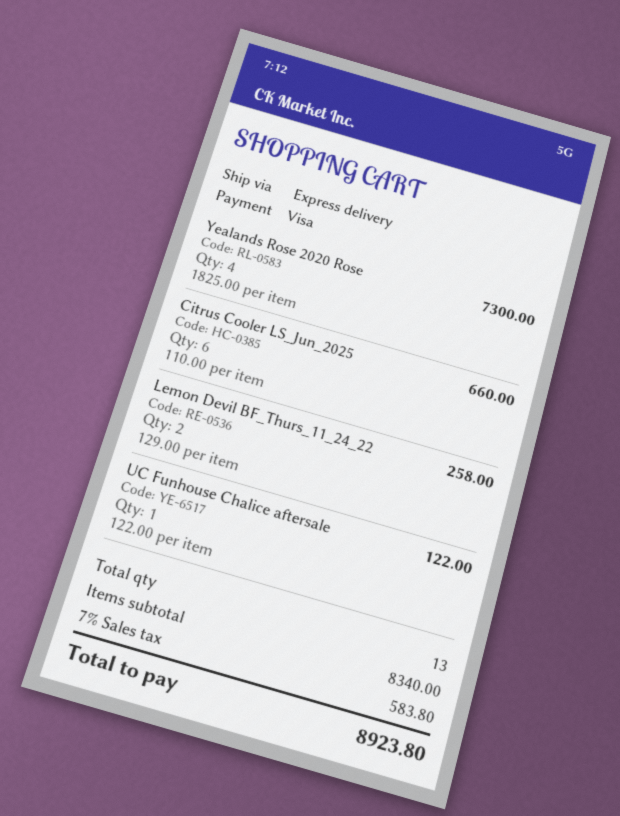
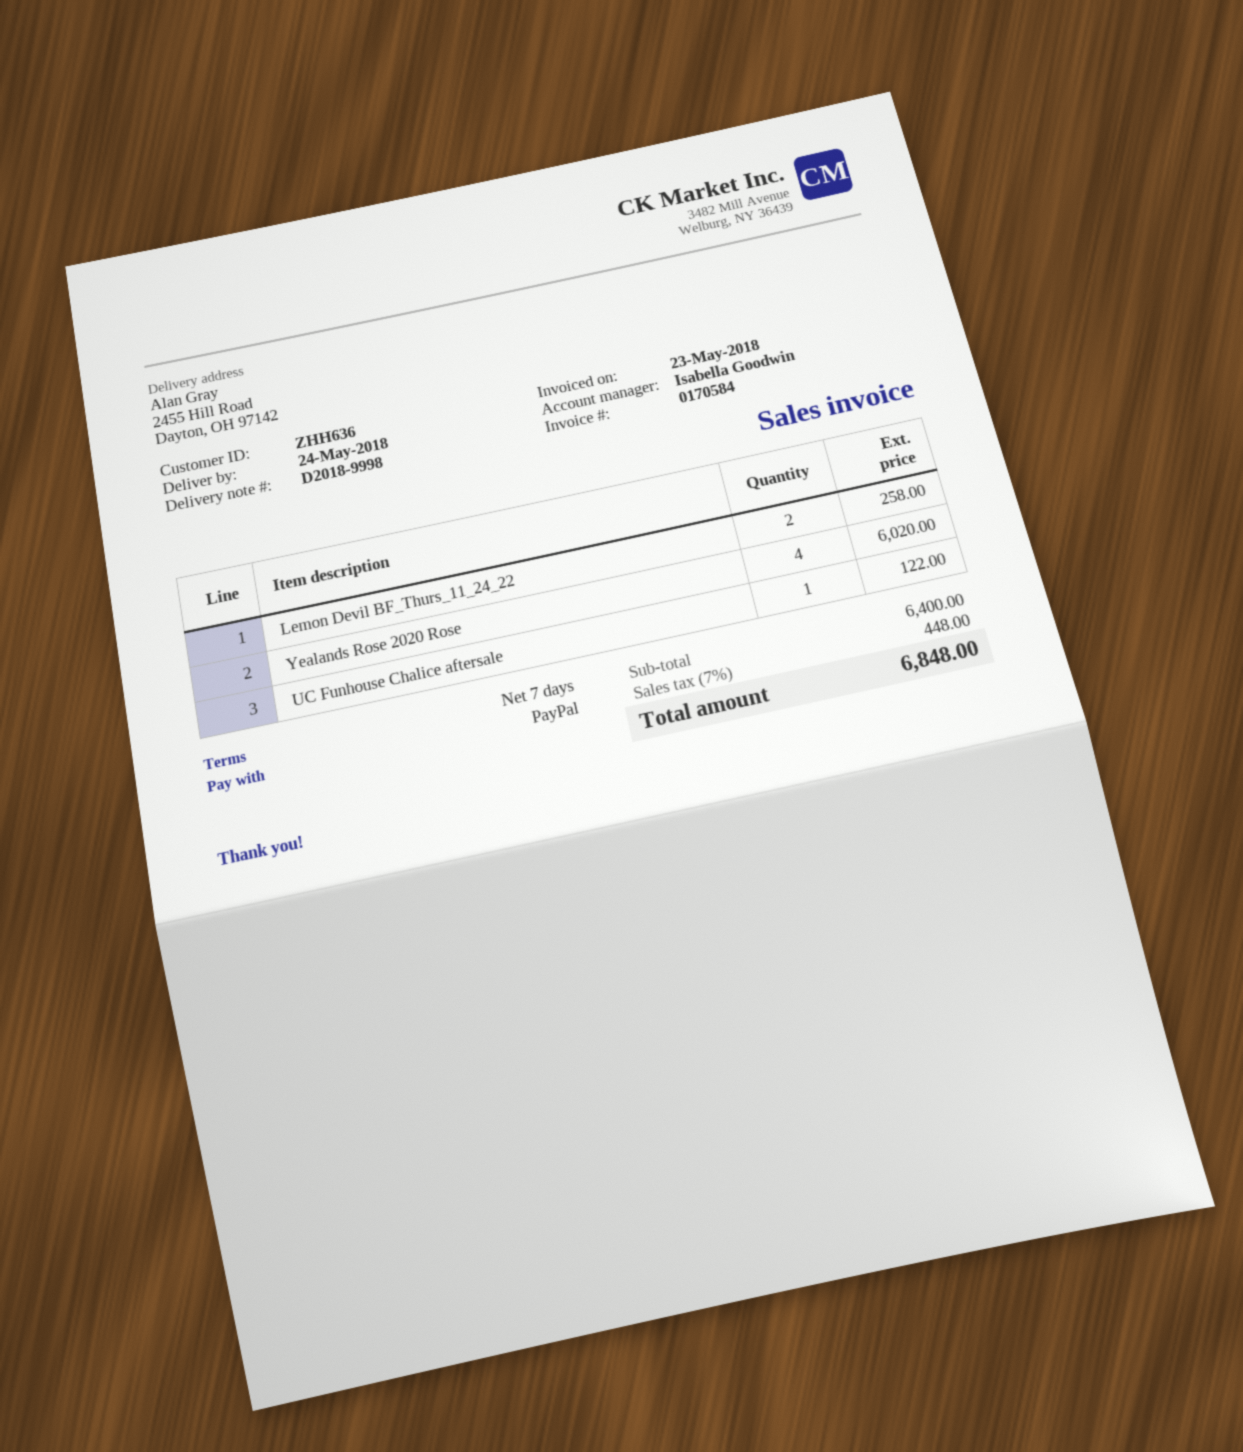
payment method: Visa -> PayPal
Yealands Rose 2020 Rose: 4 for 7300.00 -> 4 for 6020.00
Citrus Cooler LS_Jun_2025: 6 for 660.00 -> none
subtotal: 8340.00 -> 6400.00
tax: 7% = 583.80 -> 7% = 448.00
total: 8923.80 -> 6848.00

